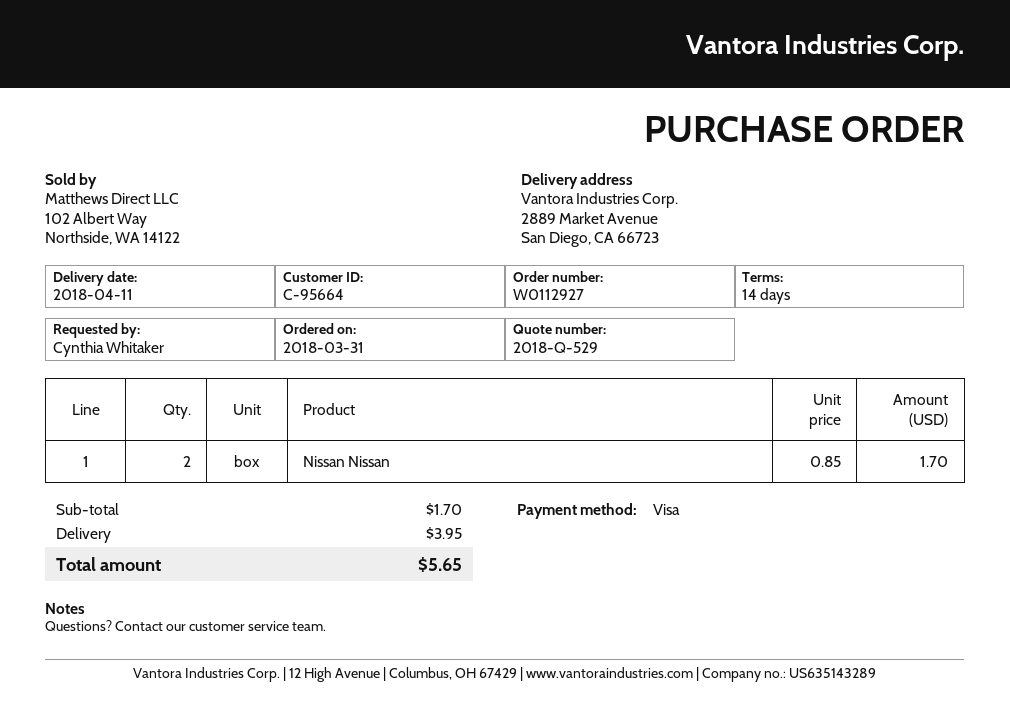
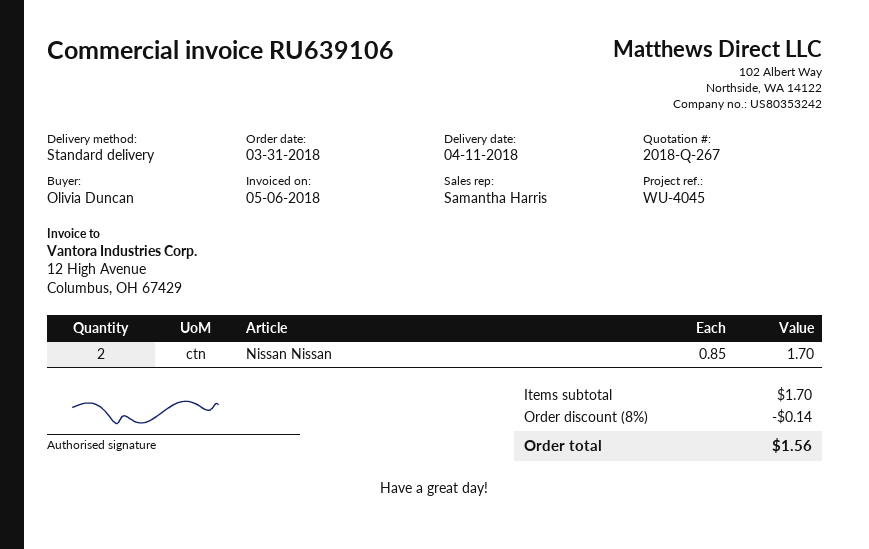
quote number: 2018-Q-529 -> 2018-Q-267
ordered by: Cynthia Whitaker -> Olivia Duncan
discount: none -> 8% = 0.14
shipping: 3.95 -> none
total: 5.65 -> 1.56

